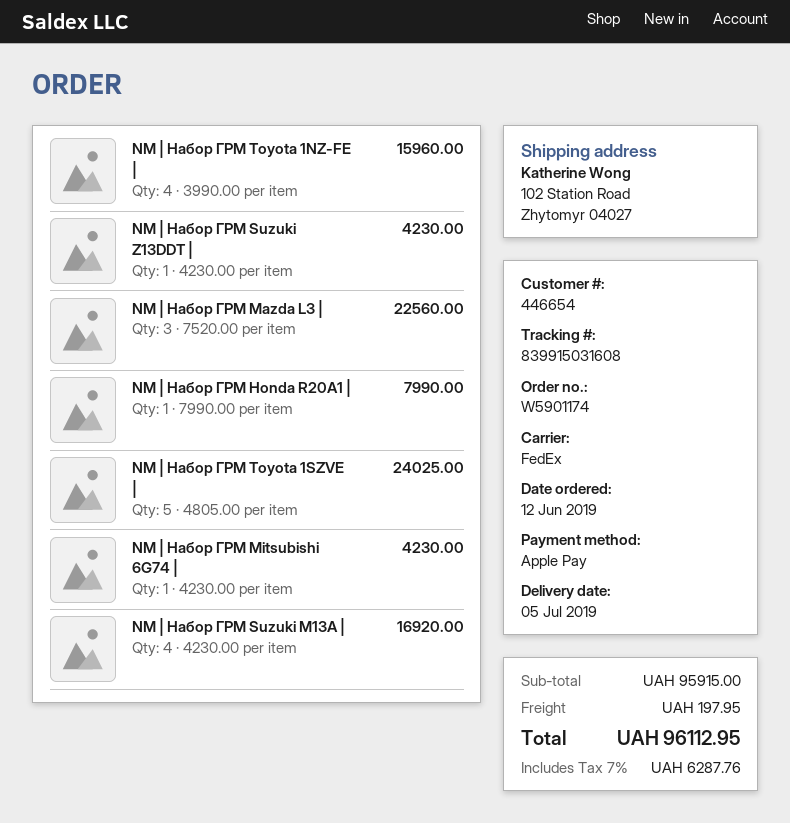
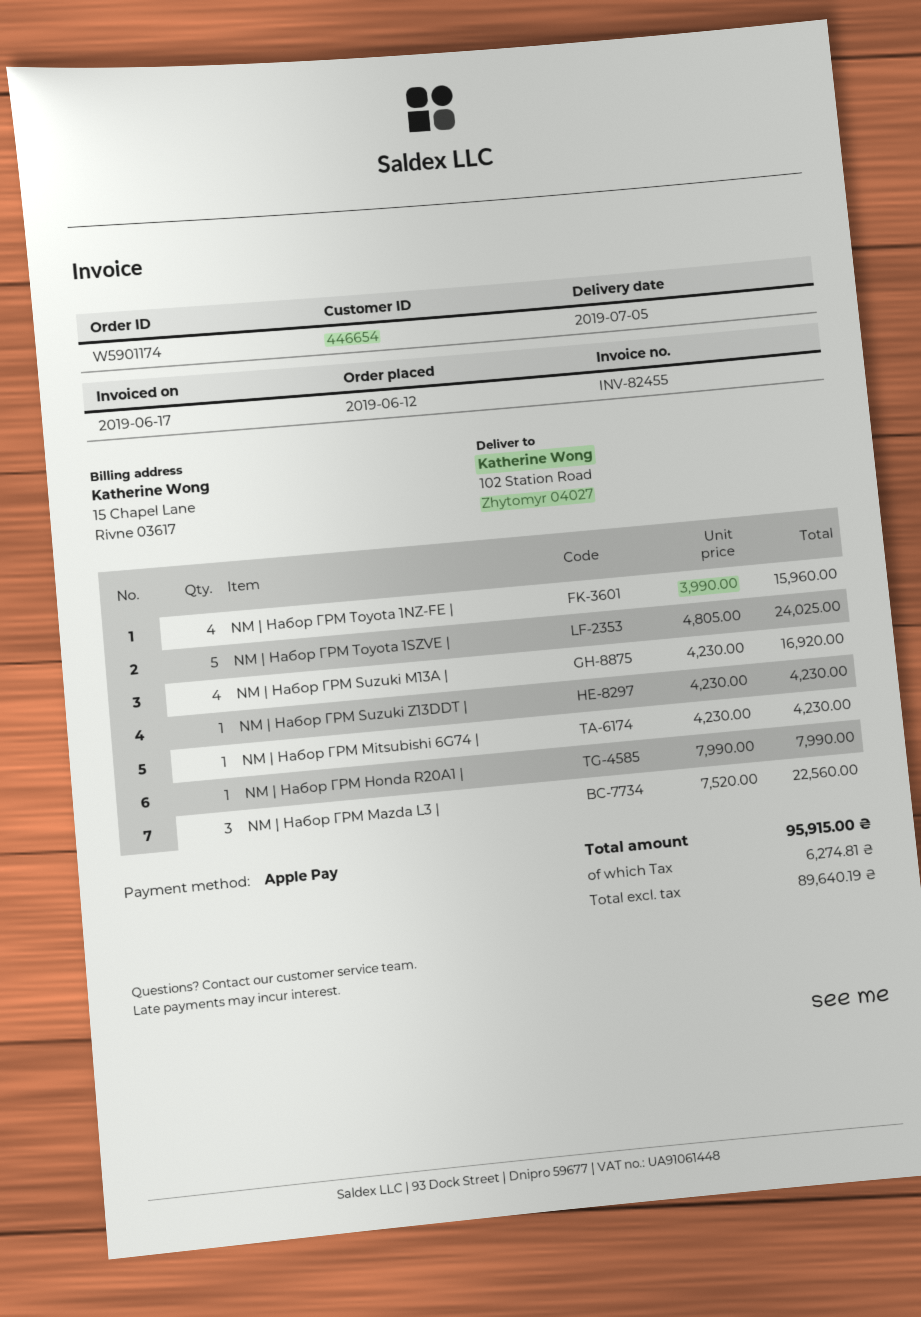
shipping: 197.95 -> none
tax: 6287.76 -> 6274.81
total: 96112.95 -> 95915.00

